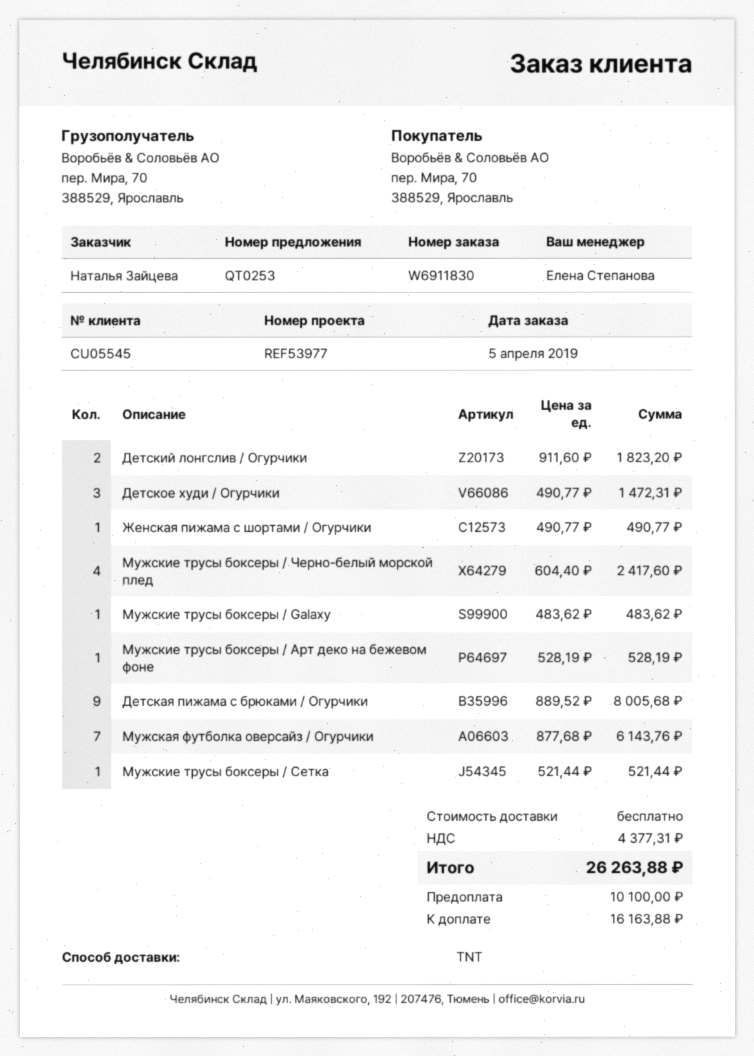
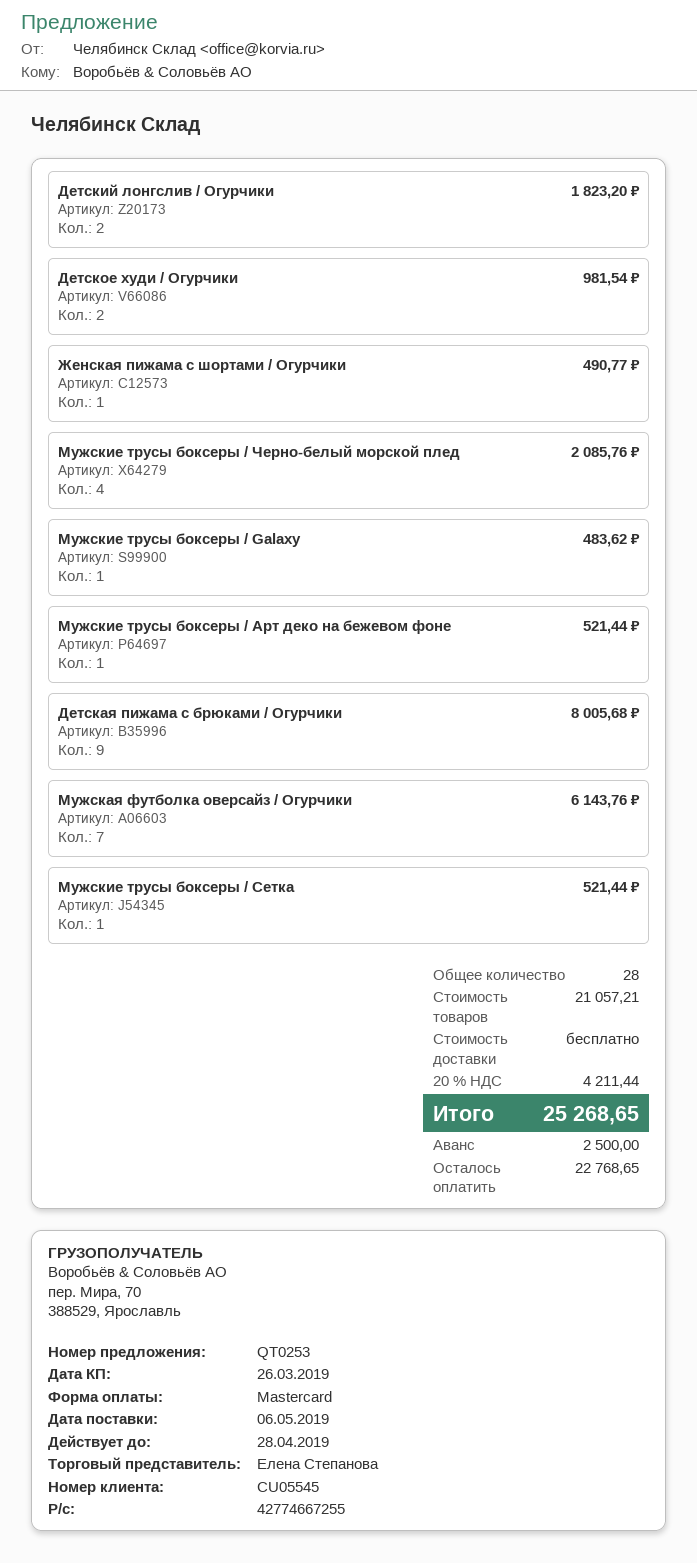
Детское худи / Огурчики: 3 for 1472.31 -> 2 for 981.54
Мужские трусы боксеры / Черно-белый морской плед: 4 for 2417.60 -> 4 for 2085.76
Мужские трусы боксеры / Арт деко на бежевом фоне: 1 for 528.19 -> 1 for 521.44
tax: 4377.31 -> 4211.44
total: 26263.88 -> 25268.65
deposit: 10100.00 -> 2500.00
balance: 16163.88 -> 22768.65

